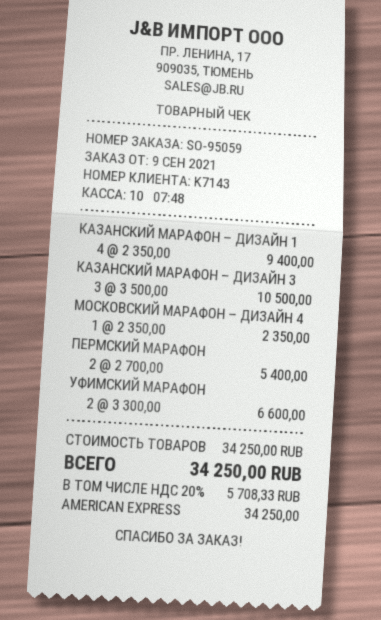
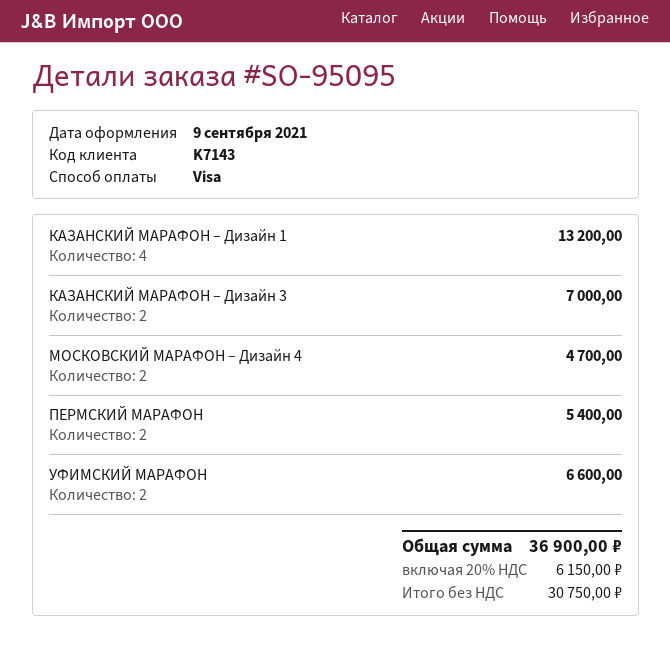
order number: SO-95059 -> SO-95095
payment method: American Express -> Visa
КАЗАНСКИЙ МАРАФОН – ДИЗАЙН 1: 4 for 9400.00 -> 4 for 13200.00
КАЗАНСКИЙ МАРАФОН – ДИЗАЙН 3: 3 for 10500.00 -> 2 for 7000.00
МОСКОВСКИЙ МАРАФОН – ДИЗАЙН 4: 1 for 2350.00 -> 2 for 4700.00
tax: 20% = 5708.33 -> 20% = 6150.00
total: 34250.00 -> 36900.00

